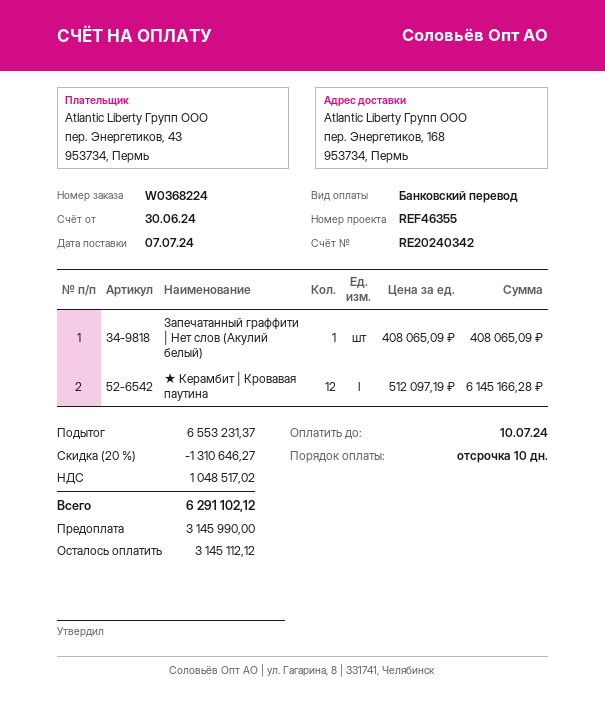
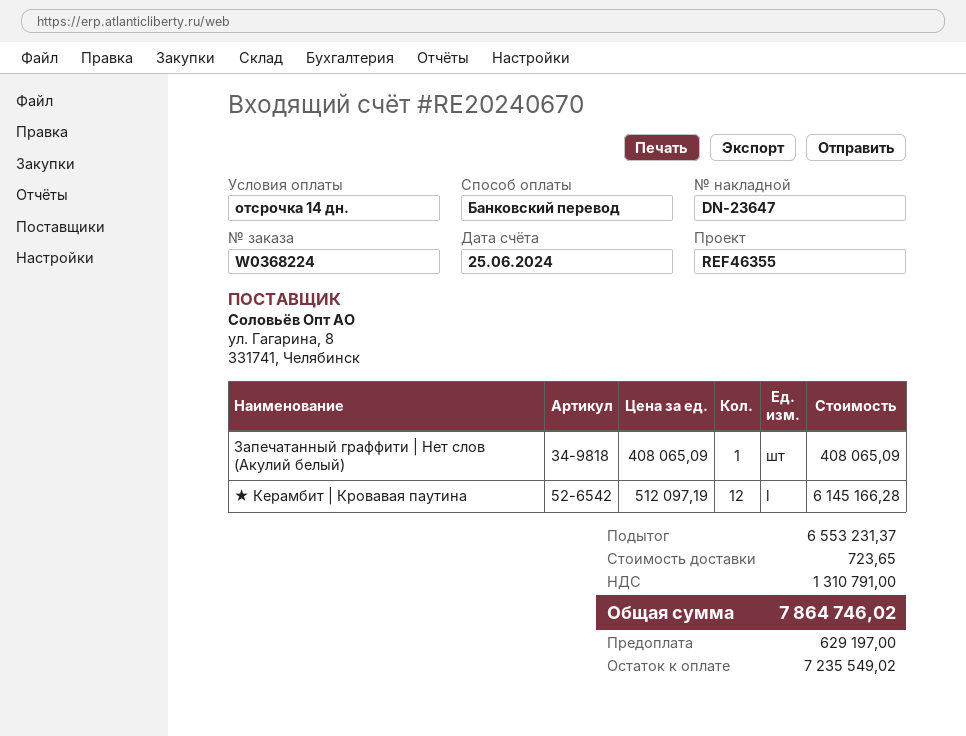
invoice number: RE20240342 -> RE20240670
invoice date: 2024-06-30 -> 2024-06-25
payment terms: 10 days -> 14 days
discount: 20% = 1310646.27 -> none
shipping: none -> 723.65
tax: 1048517.02 -> 1310791.00
total: 6291102.12 -> 7864746.02
deposit: 3145990.00 -> 629197.00
balance: 3145112.12 -> 7235549.02

